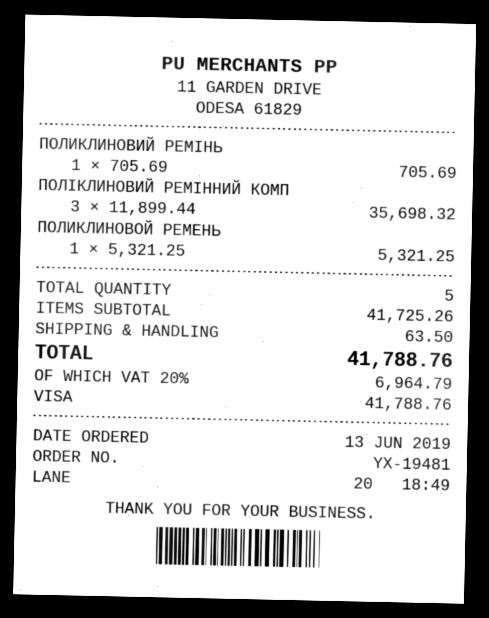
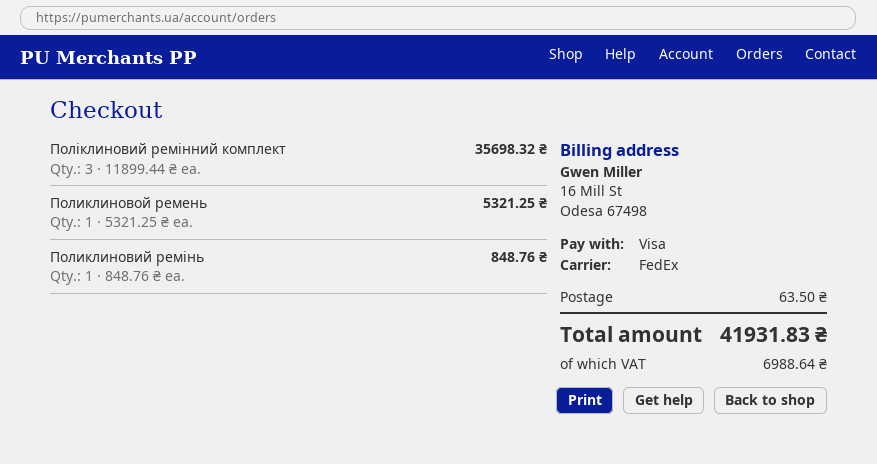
ПОЛИКЛИНОВИЙ РЕМІНЬ: 1 x 705.69 = 705.69 -> 1 x 848.76 = 848.76
tax: 6964.79 -> 6988.64
total: 41788.76 -> 41931.83

